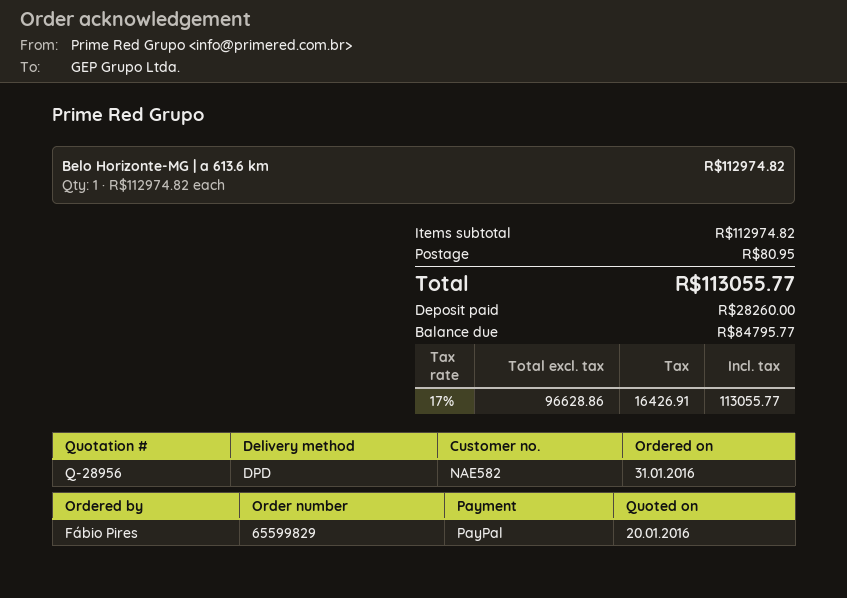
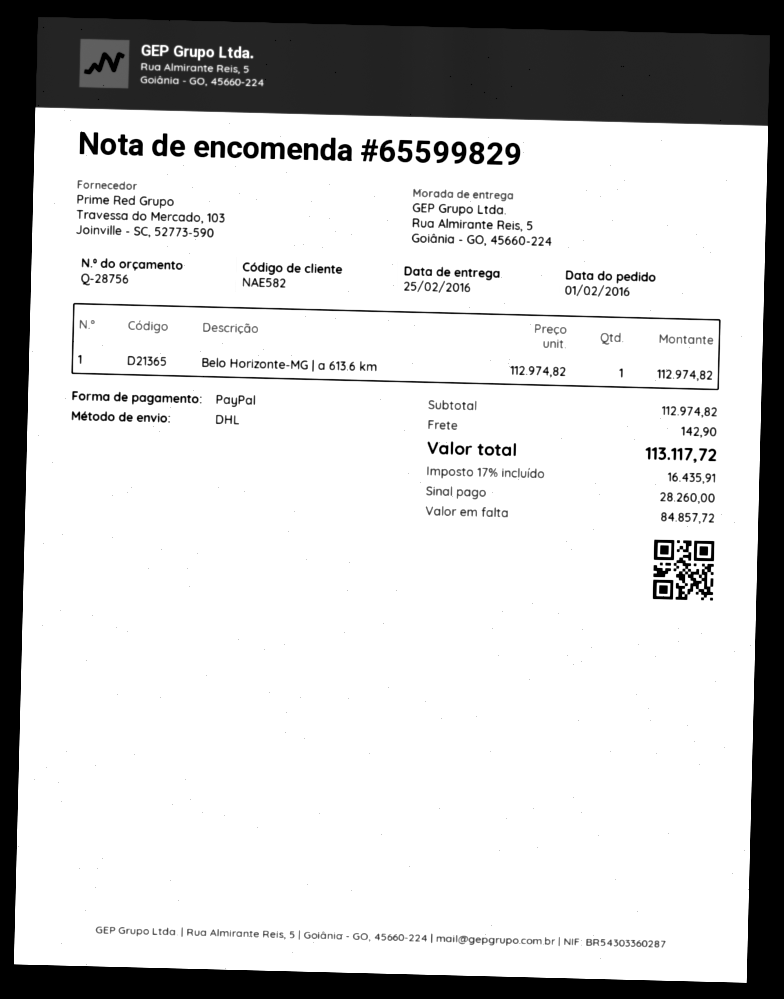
quote number: Q-28956 -> Q-28756
order date: 2016-01-31 -> 2016-02-01
shipping method: DPD -> DHL
shipping: 80.95 -> 142.90
tax: 17% = 16426.91 -> 17% = 16435.91
total: 113055.77 -> 113117.72
balance: 84795.77 -> 84857.72

